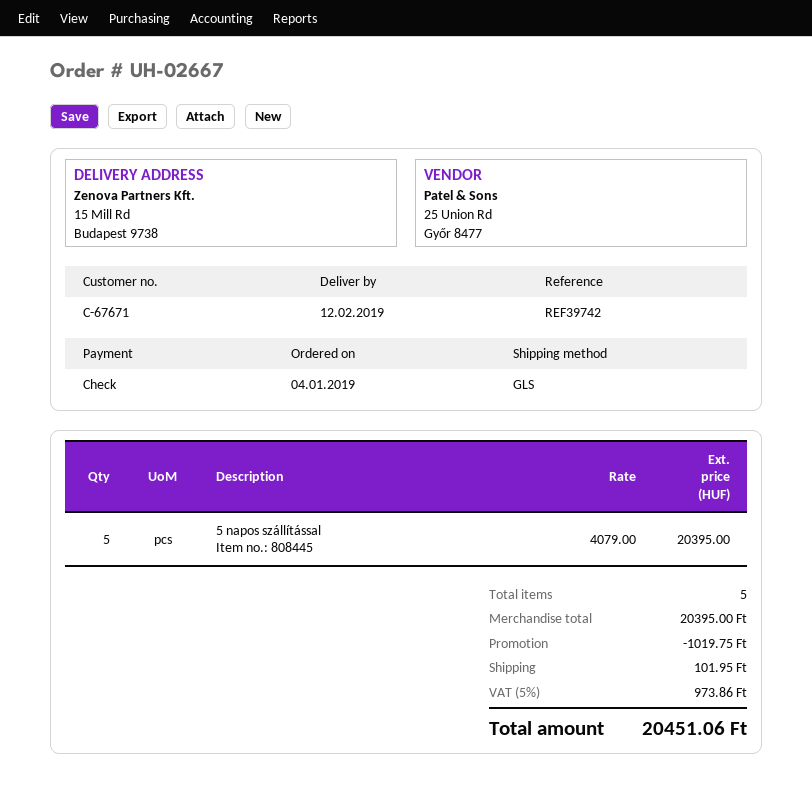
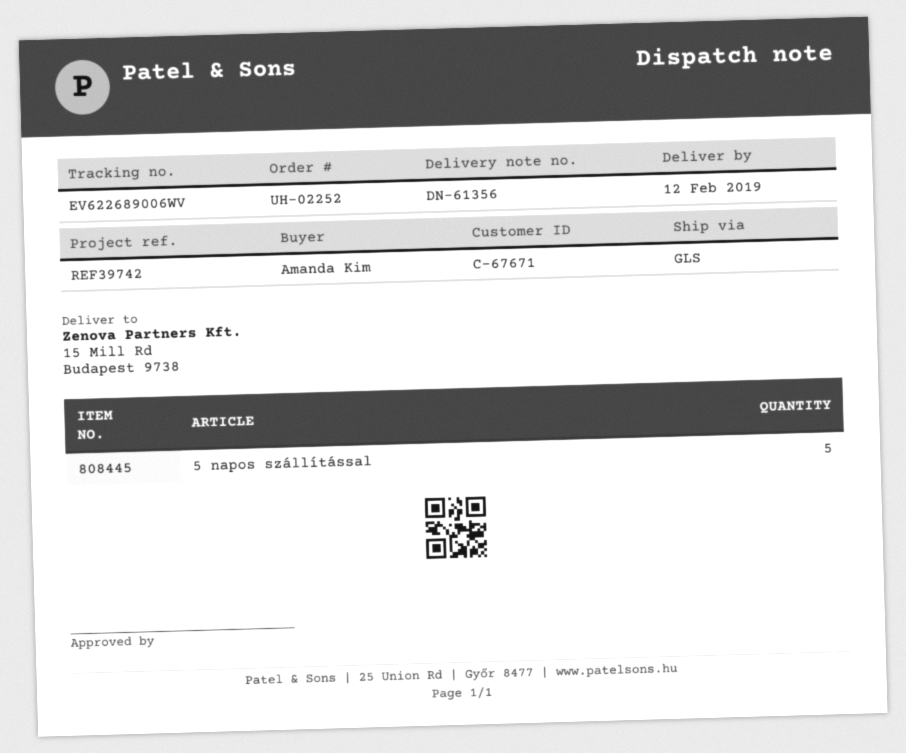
order number: UH-02667 -> UH-02252

